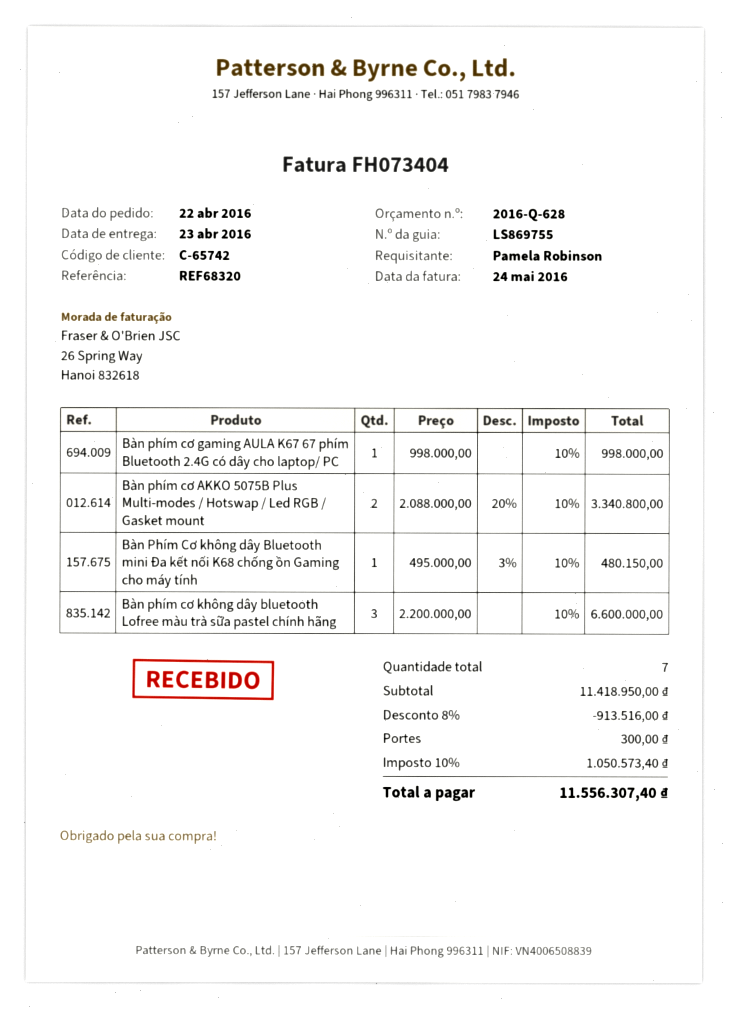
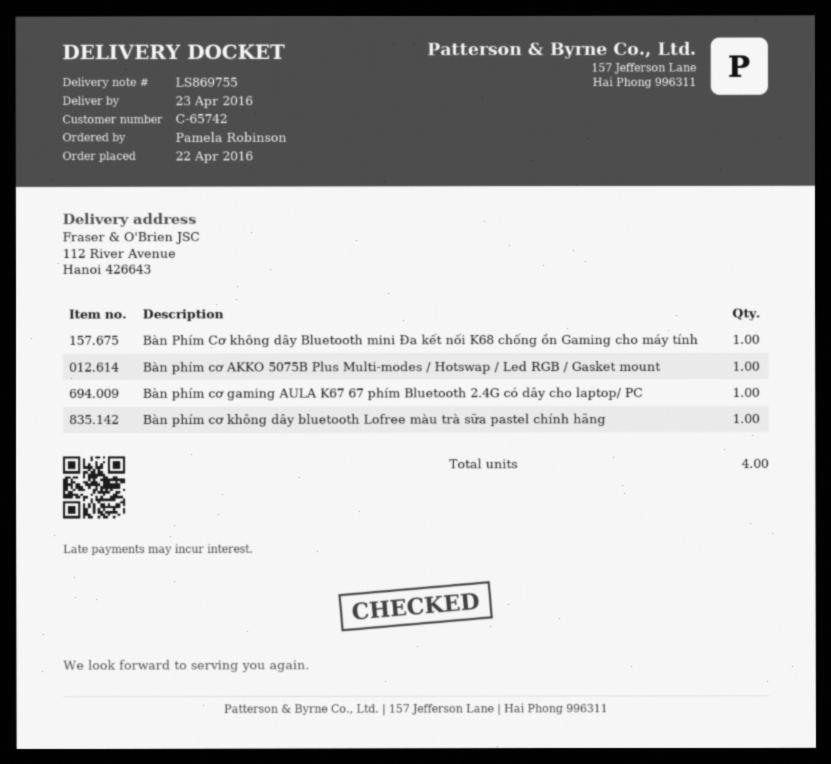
Bàn phím cơ AKKO 5075B Plus Multi-modes / Hotswap / Led RGB / Gasket mount: 2 -> 1
Bàn phím cơ không dây bluetooth Lofree màu trà sữa pastel chính hãng: 3 -> 1
total quantity: 7 -> 4

